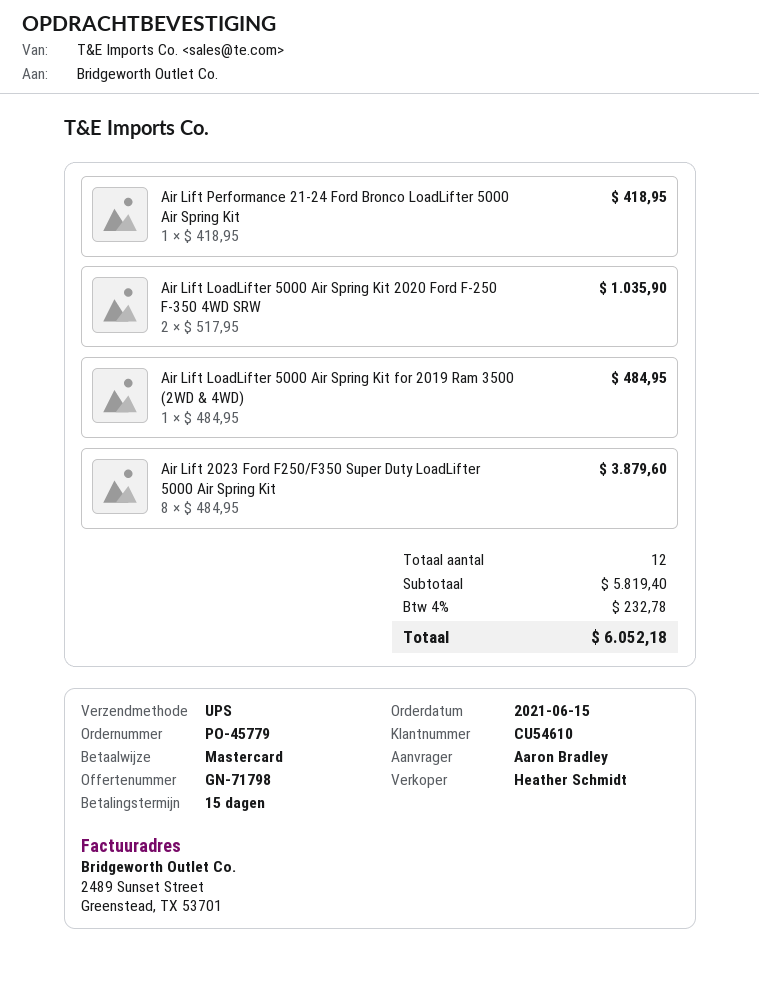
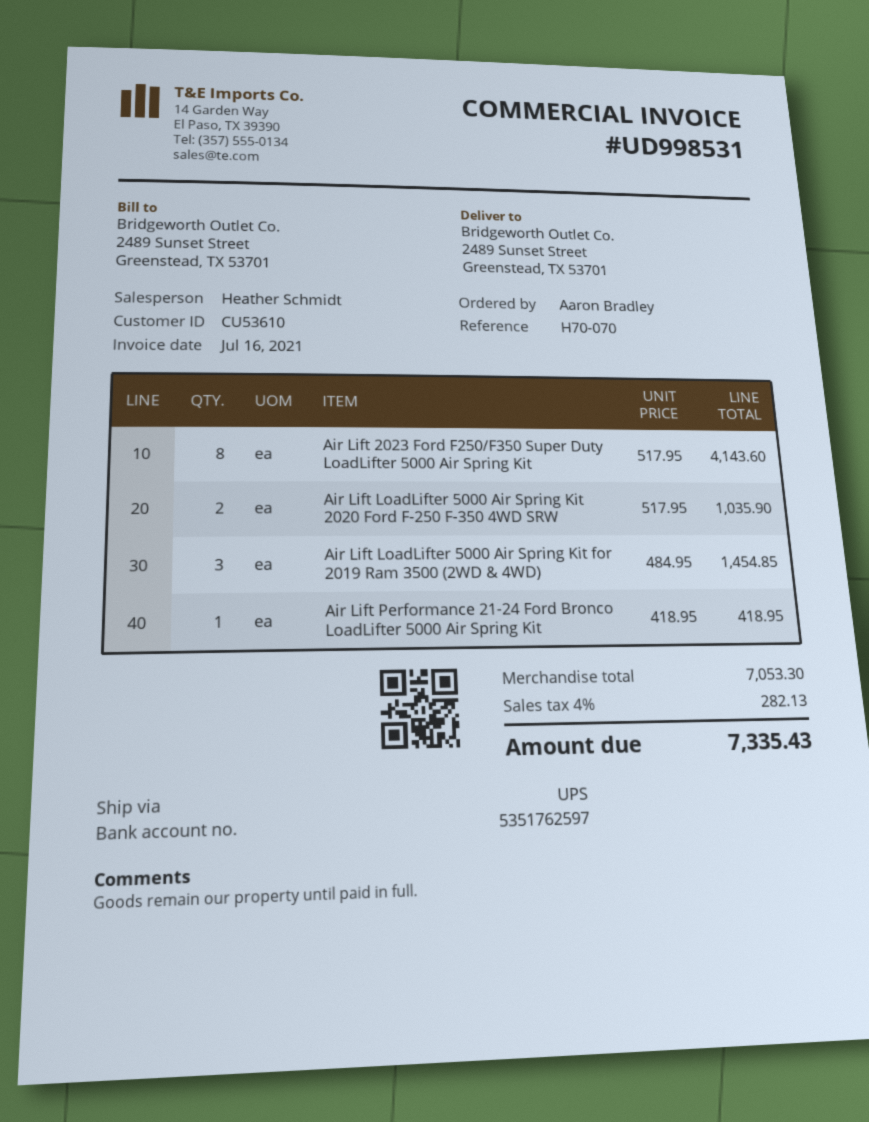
customer number: CU54610 -> CU53610
Air Lift LoadLifter 5000 Air Spring Kit for 2019 Ram 3500 (2WD & 4WD): 1 x 484.95 = 484.95 -> 3 x 484.95 = 1454.85
Air Lift 2023 Ford F250/F350 Super Duty LoadLifter 5000 Air Spring Kit: 8 x 484.95 = 3879.60 -> 8 x 517.95 = 4143.60
subtotal: 5819.40 -> 7053.30
tax: 4% = 232.78 -> 4% = 282.13
total: 6052.18 -> 7335.43

